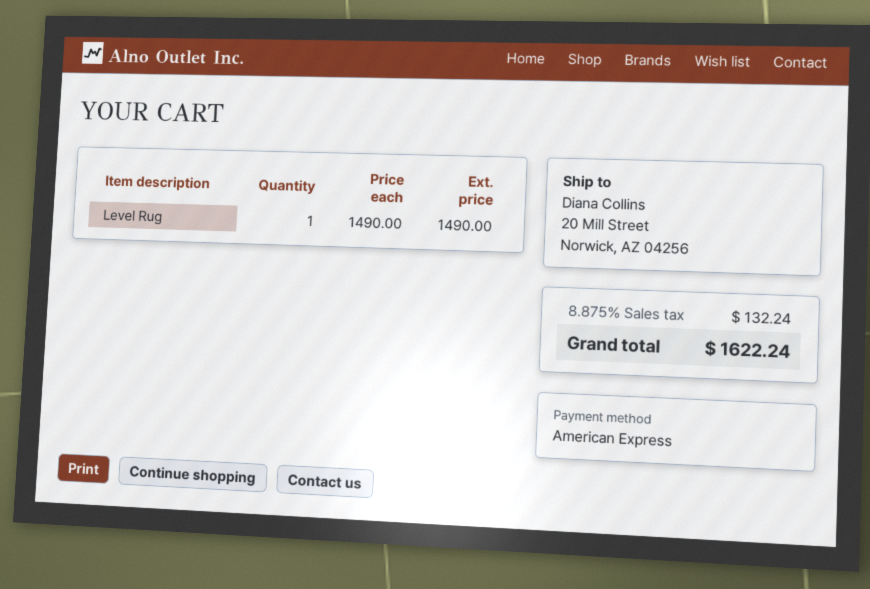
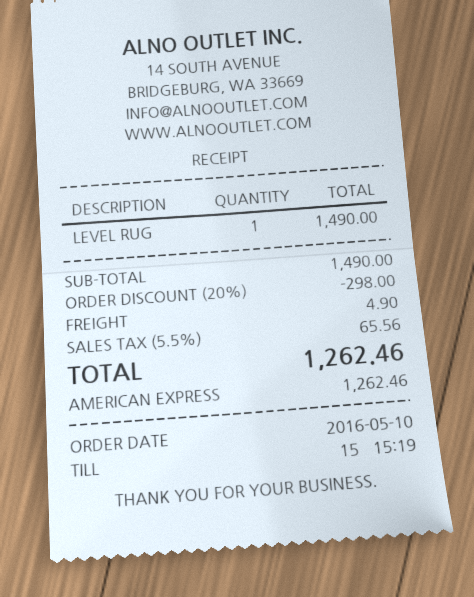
discount: none -> 20% = 298.00
shipping: none -> 4.90
tax: 8.875% = 132.24 -> 5.5% = 65.56
total: 1622.24 -> 1262.46

